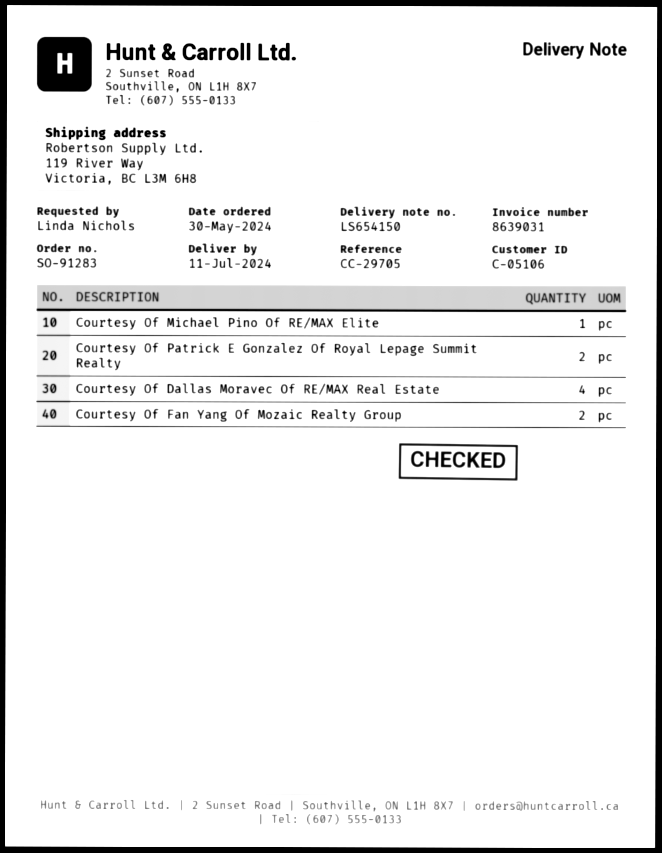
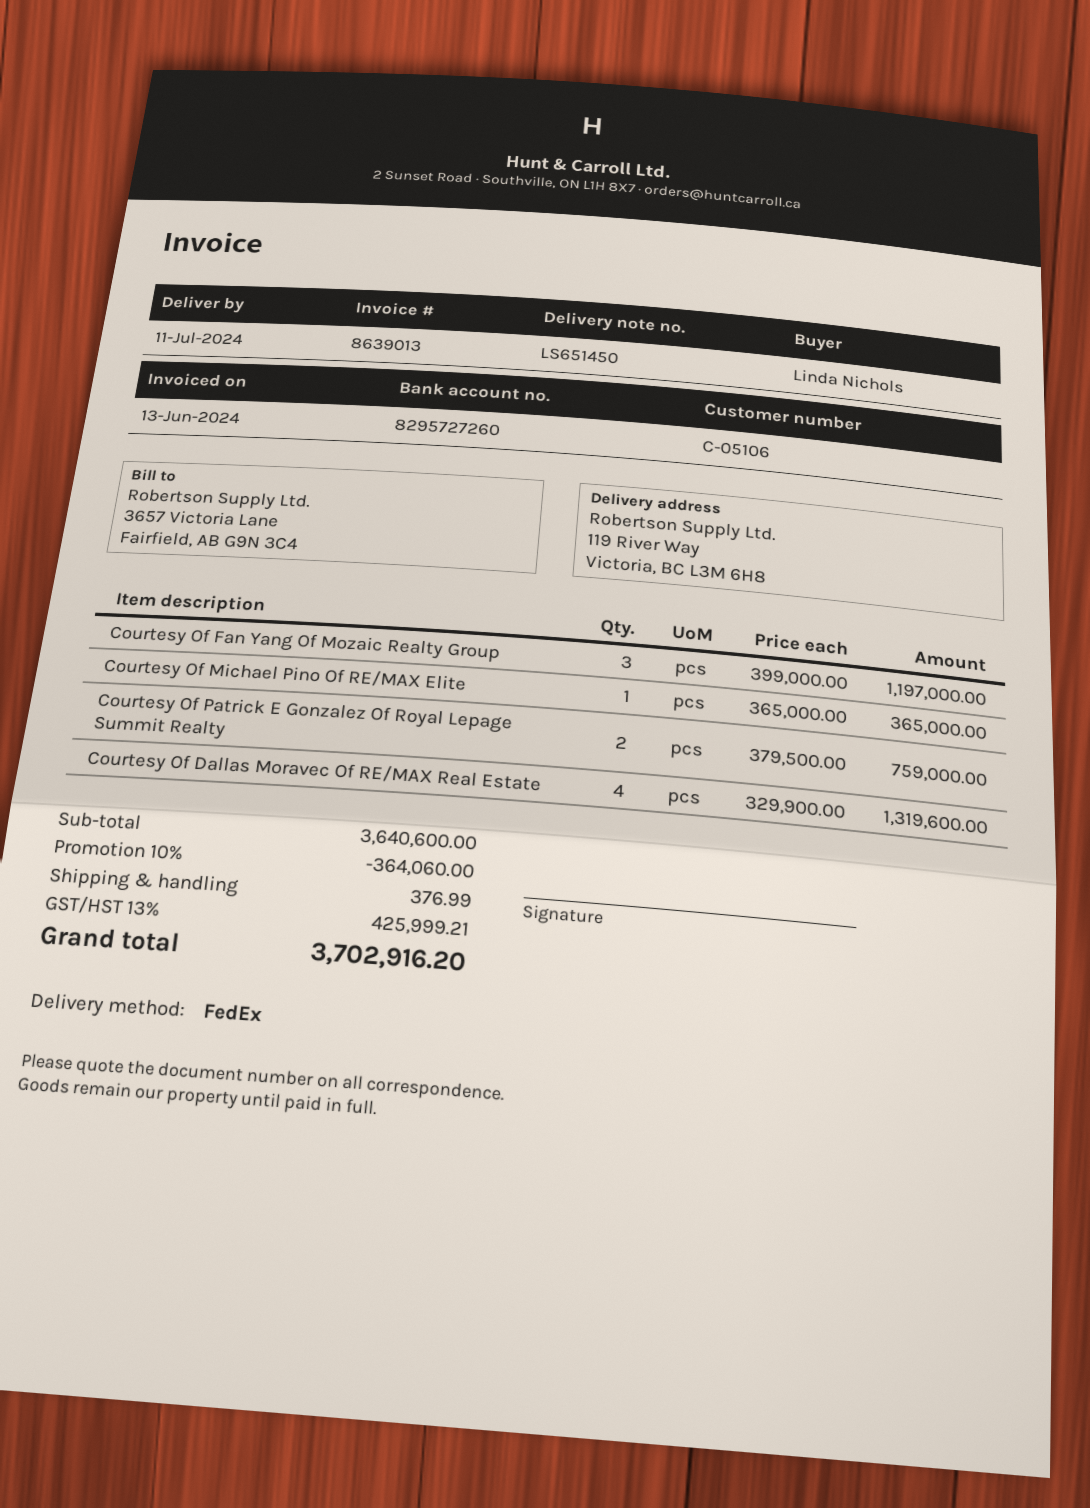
delivery note number: LS654150 -> LS651450
invoice number: 8639031 -> 8639013
Courtesy Of Fan Yang Of Mozaic Realty Group: 2 -> 3

